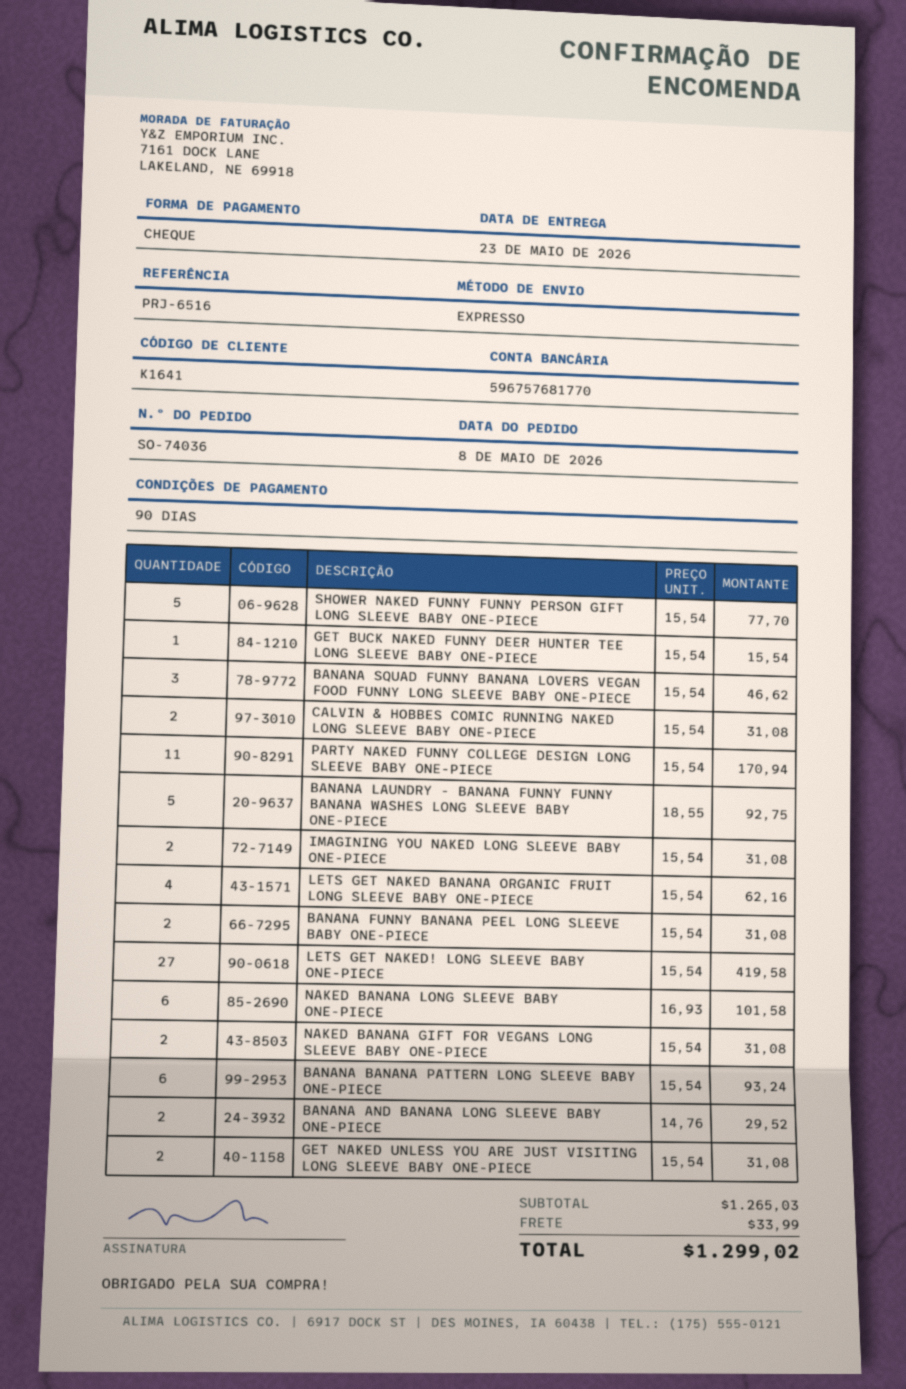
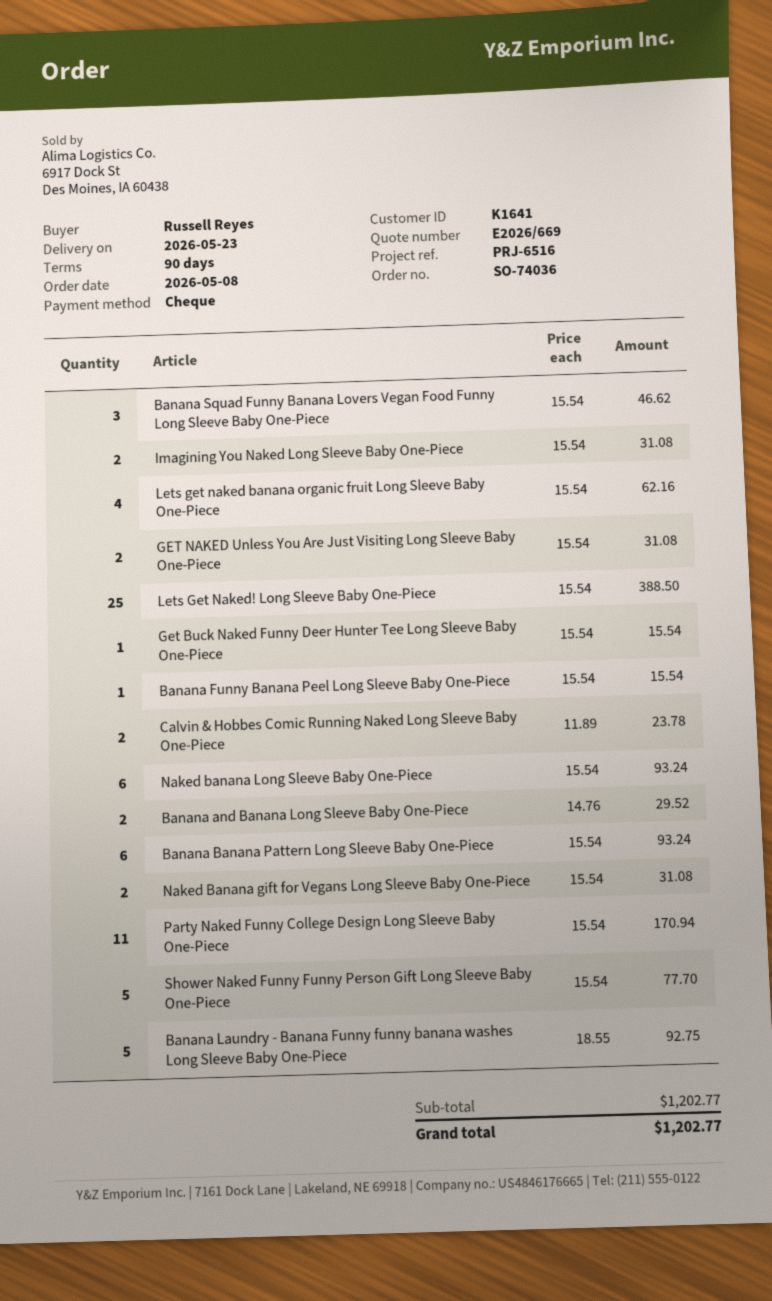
CALVIN & HOBBES COMIC RUNNING NAKED LONG SLEEVE BABY ONE-PIECE: 2 x 15.54 = 31.08 -> 2 x 11.89 = 23.78
BANANA FUNNY BANANA PEEL LONG SLEEVE BABY ONE-PIECE: 2 x 15.54 = 31.08 -> 1 x 15.54 = 15.54
LETS GET NAKED! LONG SLEEVE BABY ONE-PIECE: 27 x 15.54 = 419.58 -> 25 x 15.54 = 388.50
NAKED BANANA LONG SLEEVE BABY ONE-PIECE: 6 x 16.93 = 101.58 -> 6 x 15.54 = 93.24
subtotal: 1265.03 -> 1202.77
shipping: 33.99 -> none
total: 1299.02 -> 1202.77

